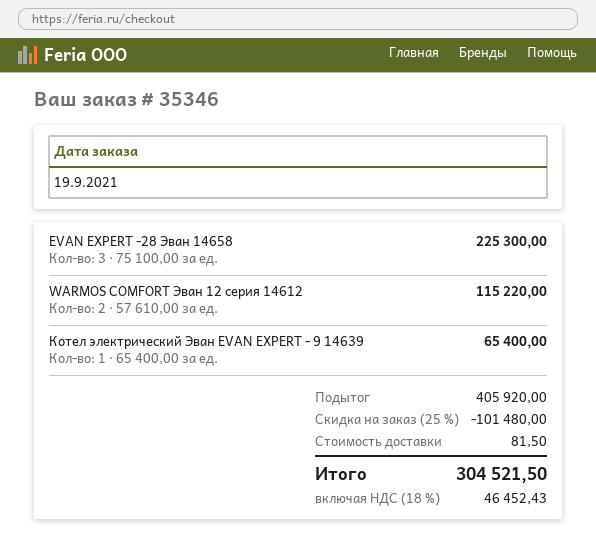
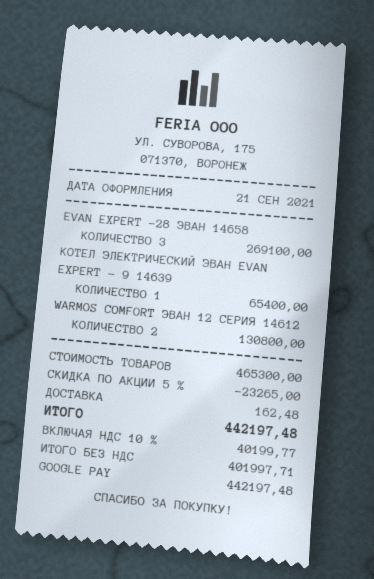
order date: 2021-09-19 -> 2021-09-21
EVAN EXPERT -28 Эван 14658: 3 for 225300.00 -> 3 for 269100.00
WARMOS COMFORT Эван 12 серия 14612: 2 for 115220.00 -> 2 for 130800.00
subtotal: 405920.00 -> 465300.00
discount: 25% = 101480.00 -> 5% = 23265.00
shipping: 81.50 -> 162.48
tax: 18% = 46452.43 -> 10% = 40199.77
total: 304521.50 -> 442197.48

